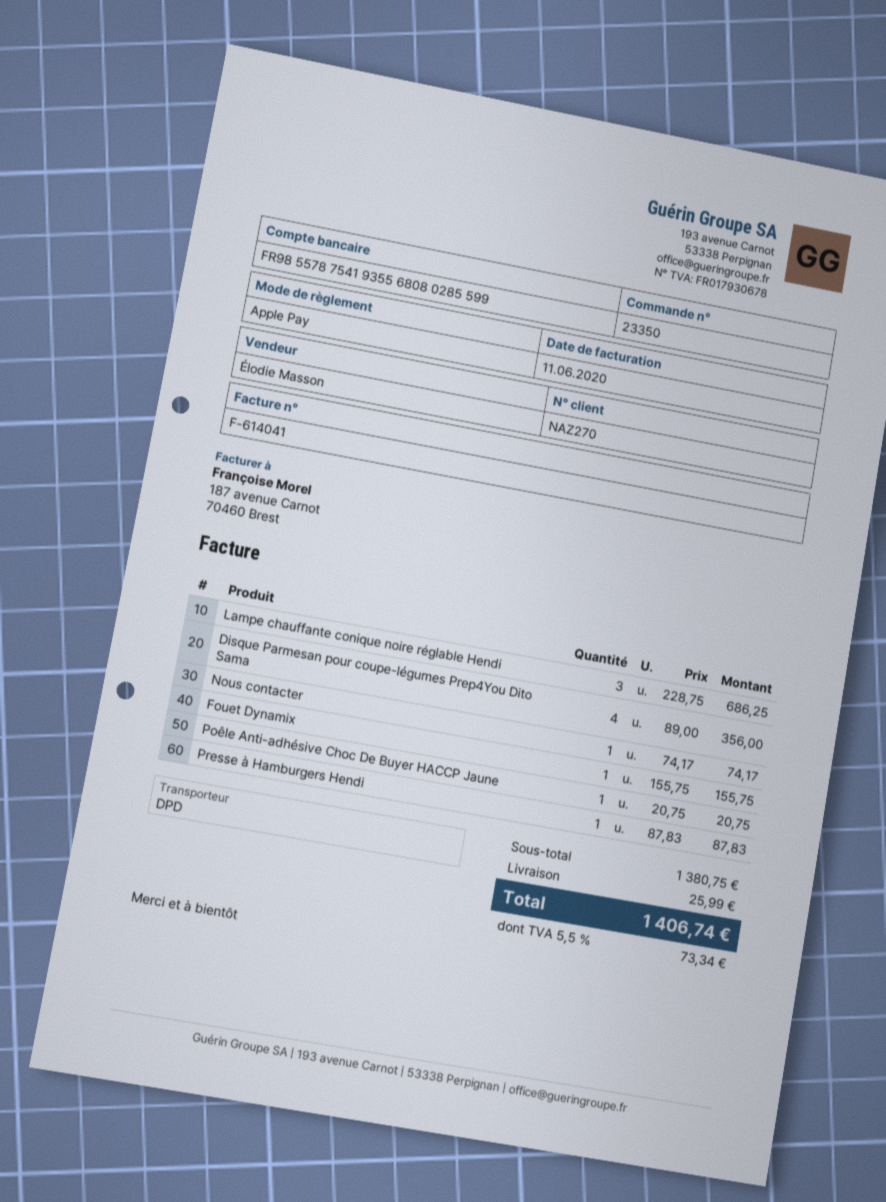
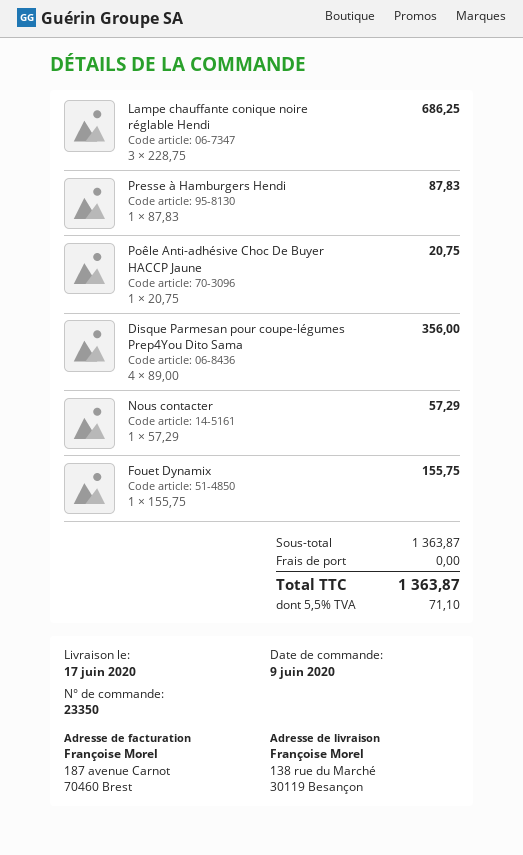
Nous contacter: 1 x 74.17 = 74.17 -> 1 x 57.29 = 57.29
subtotal: 1380.75 -> 1363.87
shipping: 25.99 -> 0.00
tax: 5.5% = 73.34 -> 5.5% = 71.10
total: 1406.74 -> 1363.87

